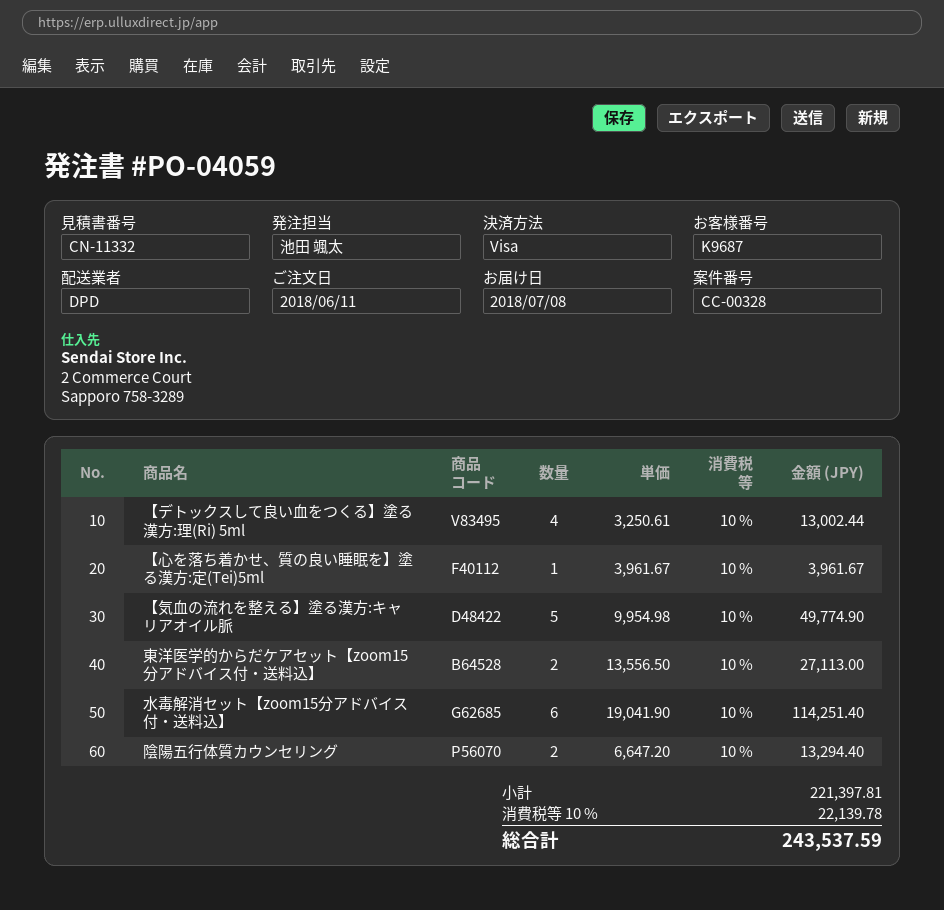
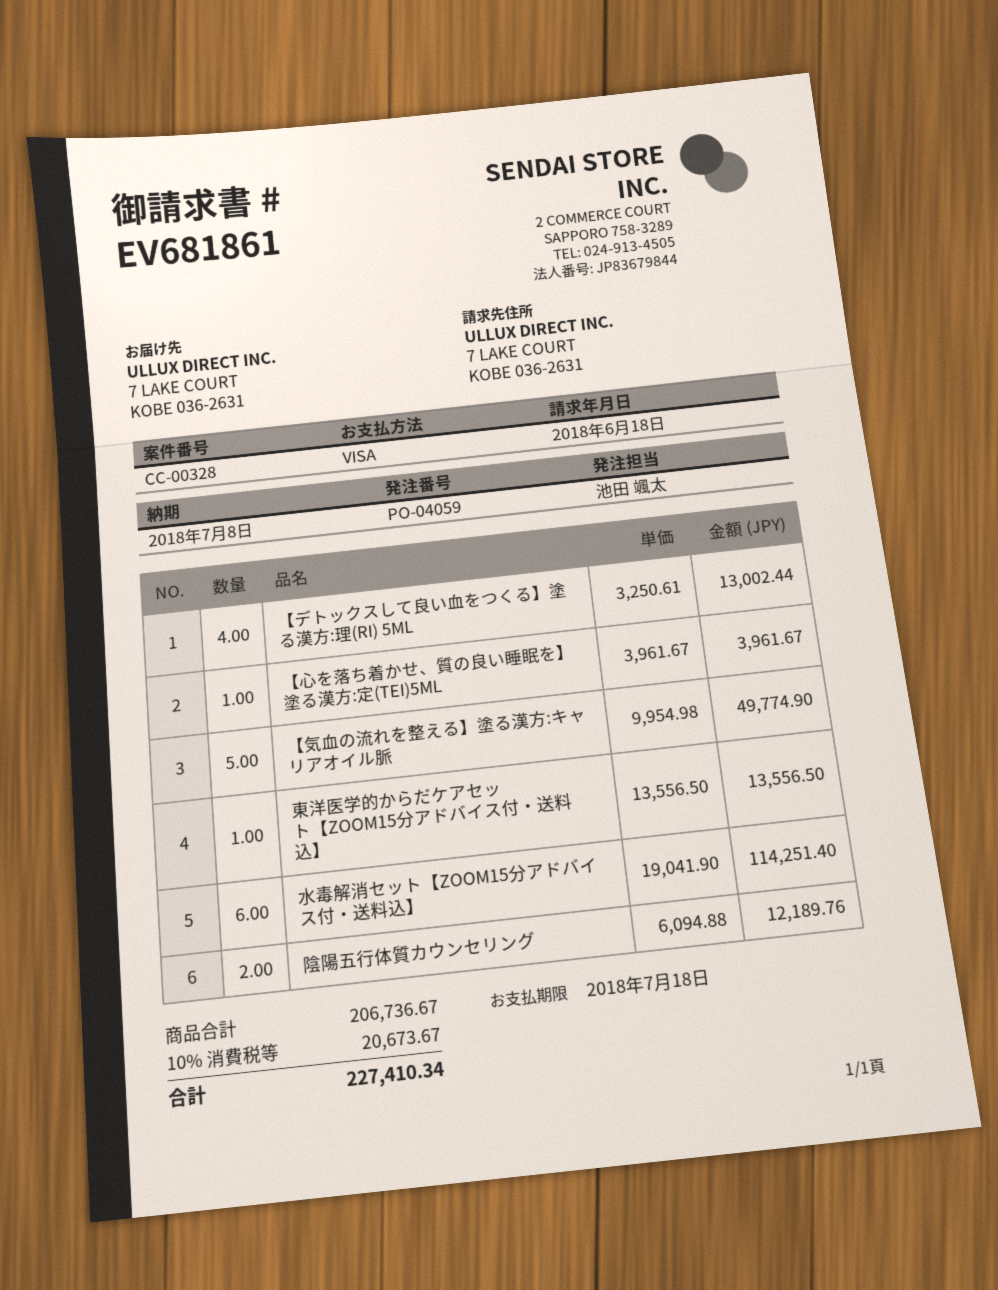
東洋医学的からだケアセット【zoom15分アドバイス付・送料込】: 2 x 13556.50 = 27113.00 -> 1 x 13556.50 = 13556.50
陰陽五行体質カウンセリング: 2 x 6647.20 = 13294.40 -> 2 x 6094.88 = 12189.76
subtotal: 221397.81 -> 206736.67
tax: 10% = 22139.78 -> 10% = 20673.67
total: 243537.59 -> 227410.34

